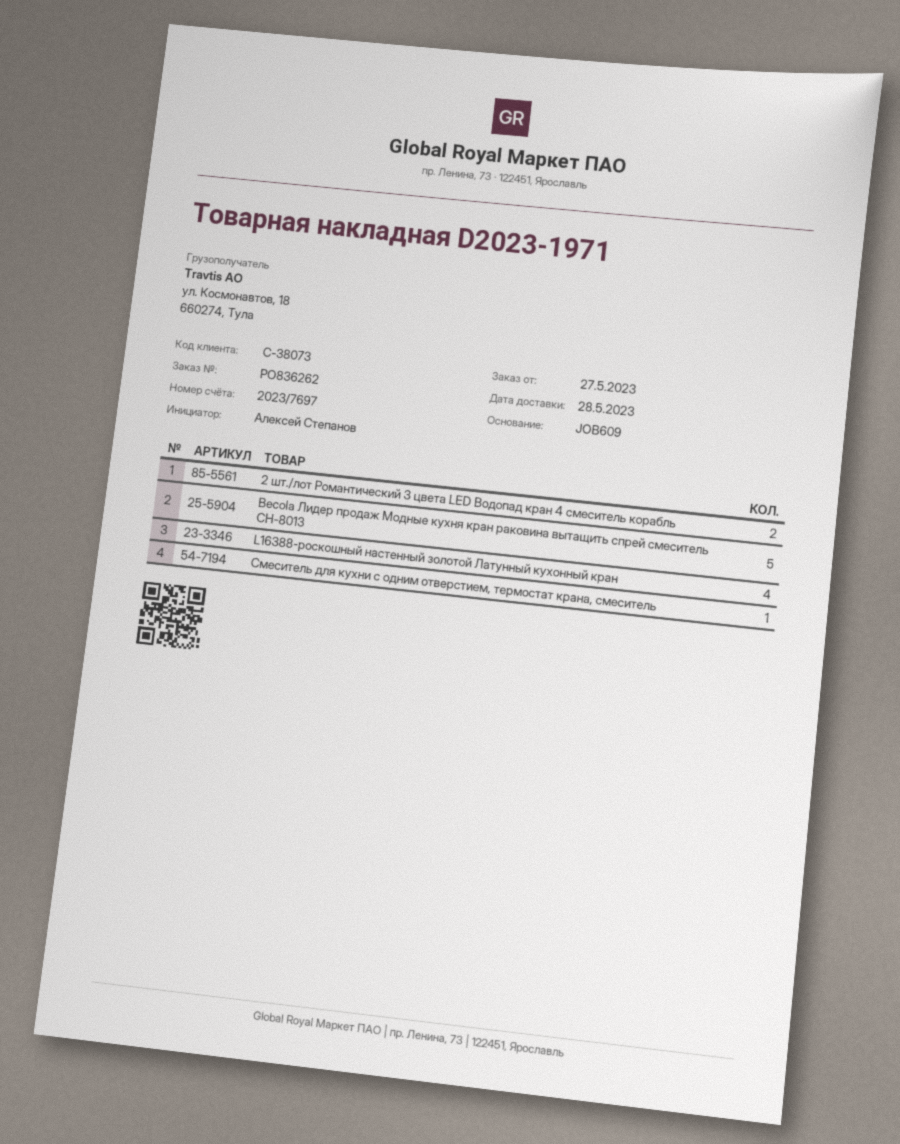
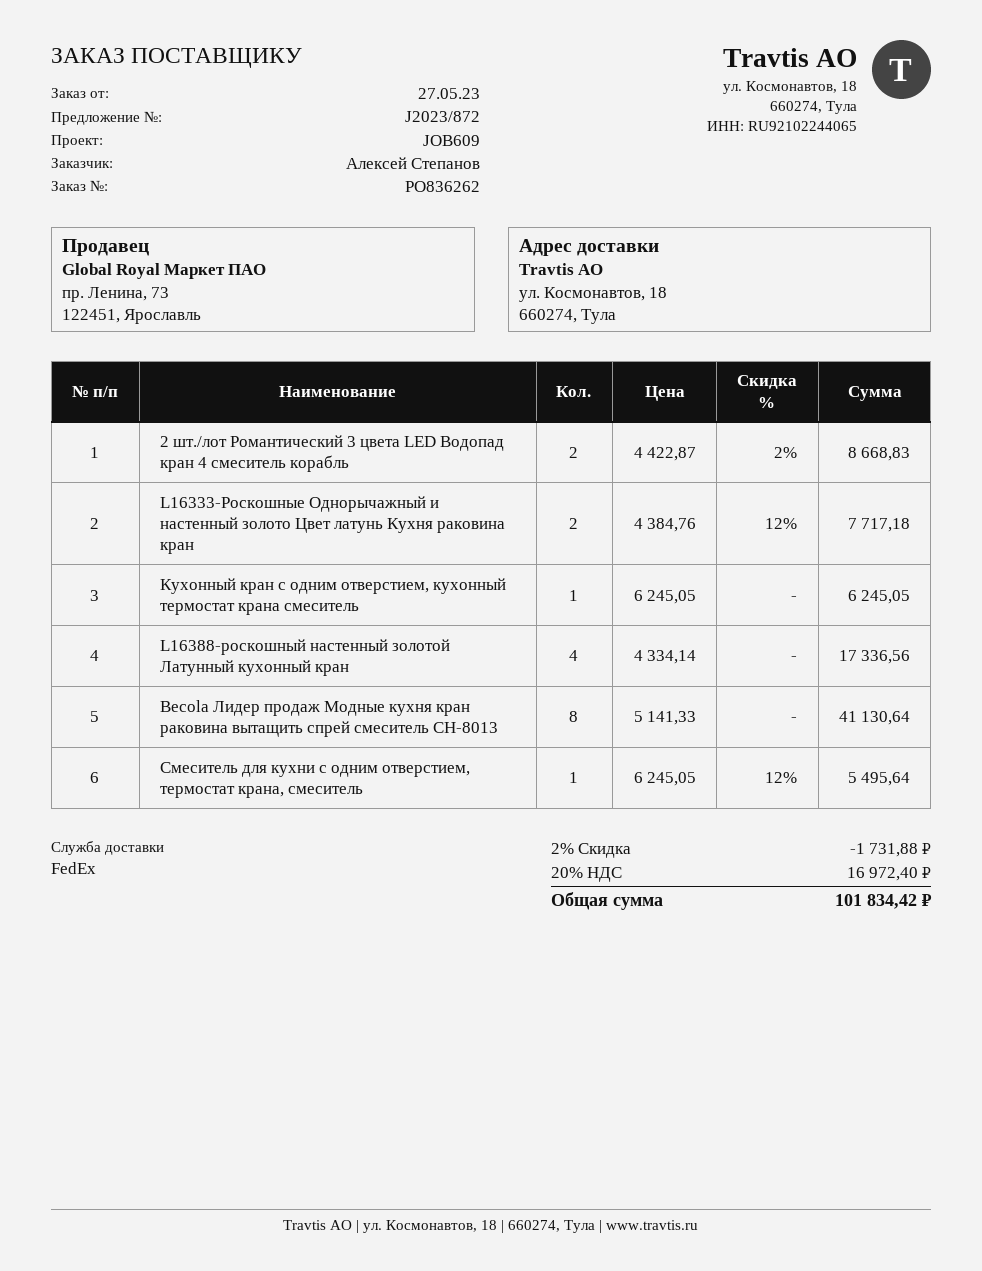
Becola Лидер продаж Модные кухня кран раковина вытащить спрей смеситель CH-8013: 5 -> 8
L16333-Роскошные Однорычажный и настенный золото Цвет латунь Кухня раковина кран: none -> 2
Кухонный кран с одним отверстием, кухонный термостат крана смеситель: none -> 1

